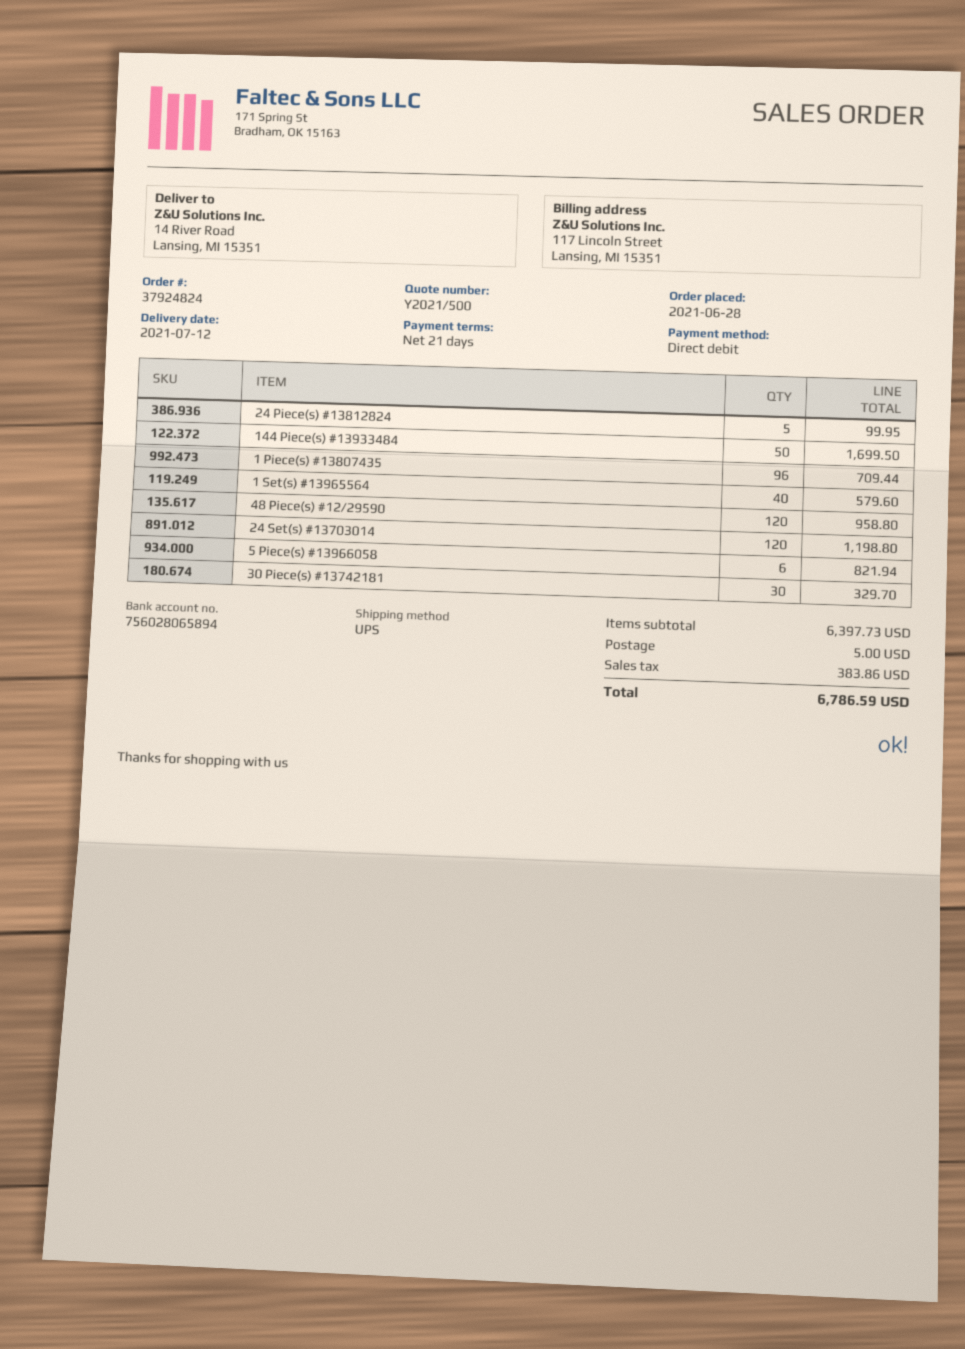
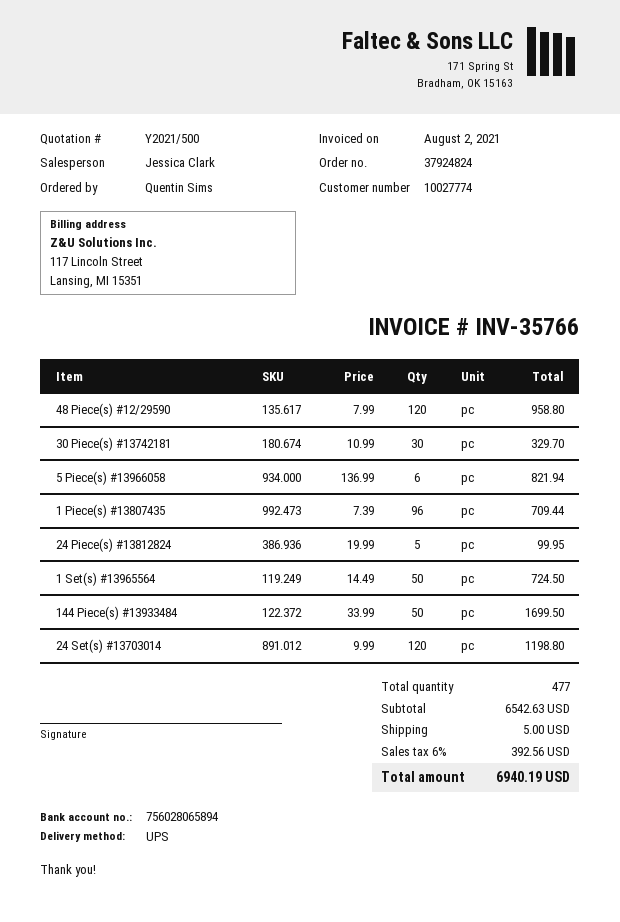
1 Set(s) #13965564: 40 for 579.60 -> 50 for 724.50
subtotal: 6397.73 -> 6542.63
tax: 383.86 -> 392.56
total: 6786.59 -> 6940.19

